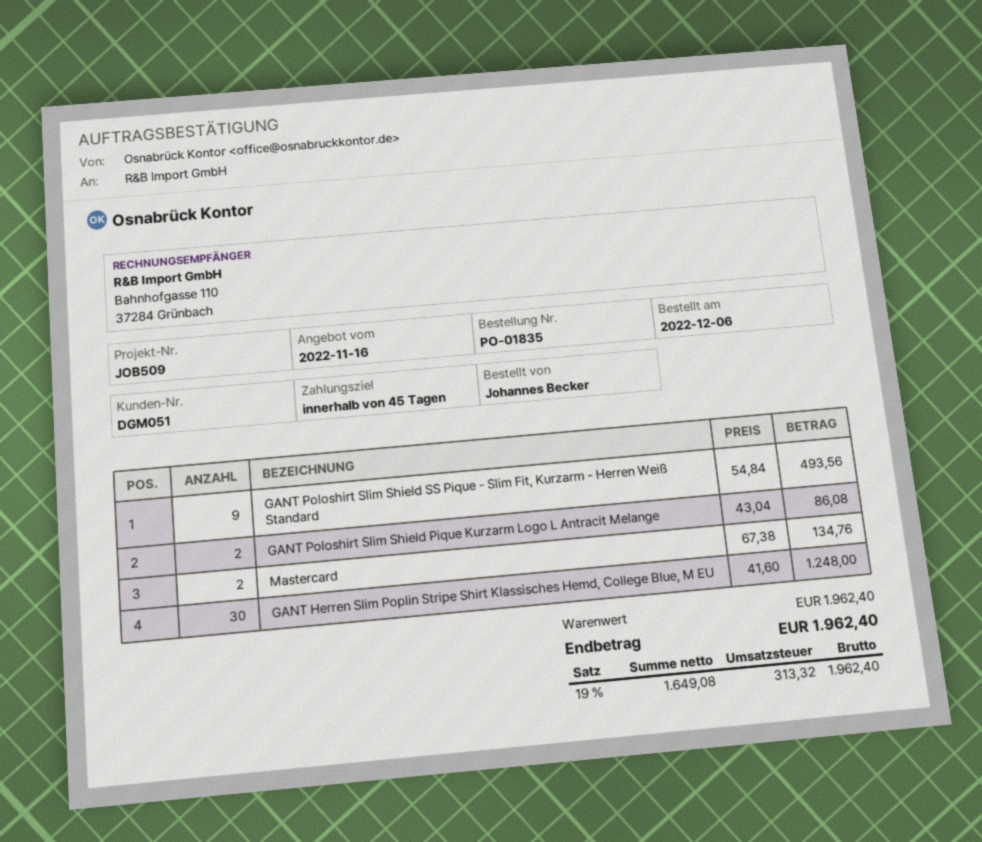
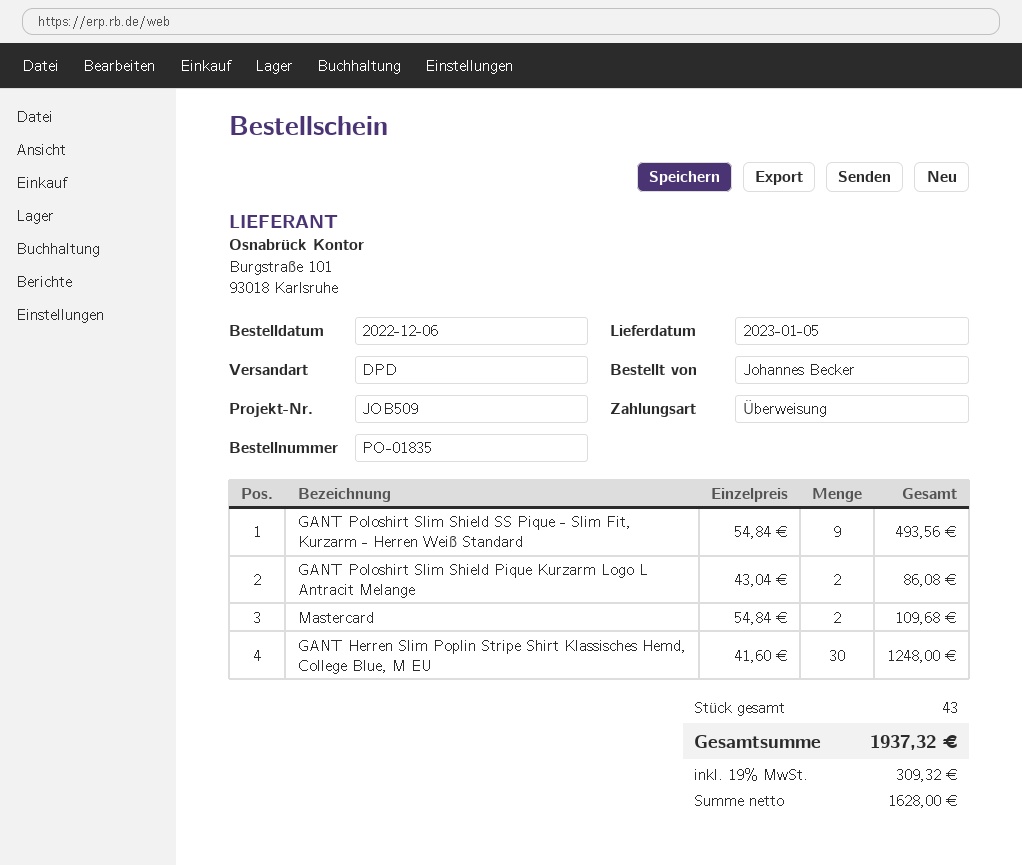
Mastercard: 2 x 67.38 = 134.76 -> 2 x 54.84 = 109.68
net: 1649.08 -> 1628.00
tax: 19% = 313.32 -> 19% = 309.32
total: 1962.40 -> 1937.32

